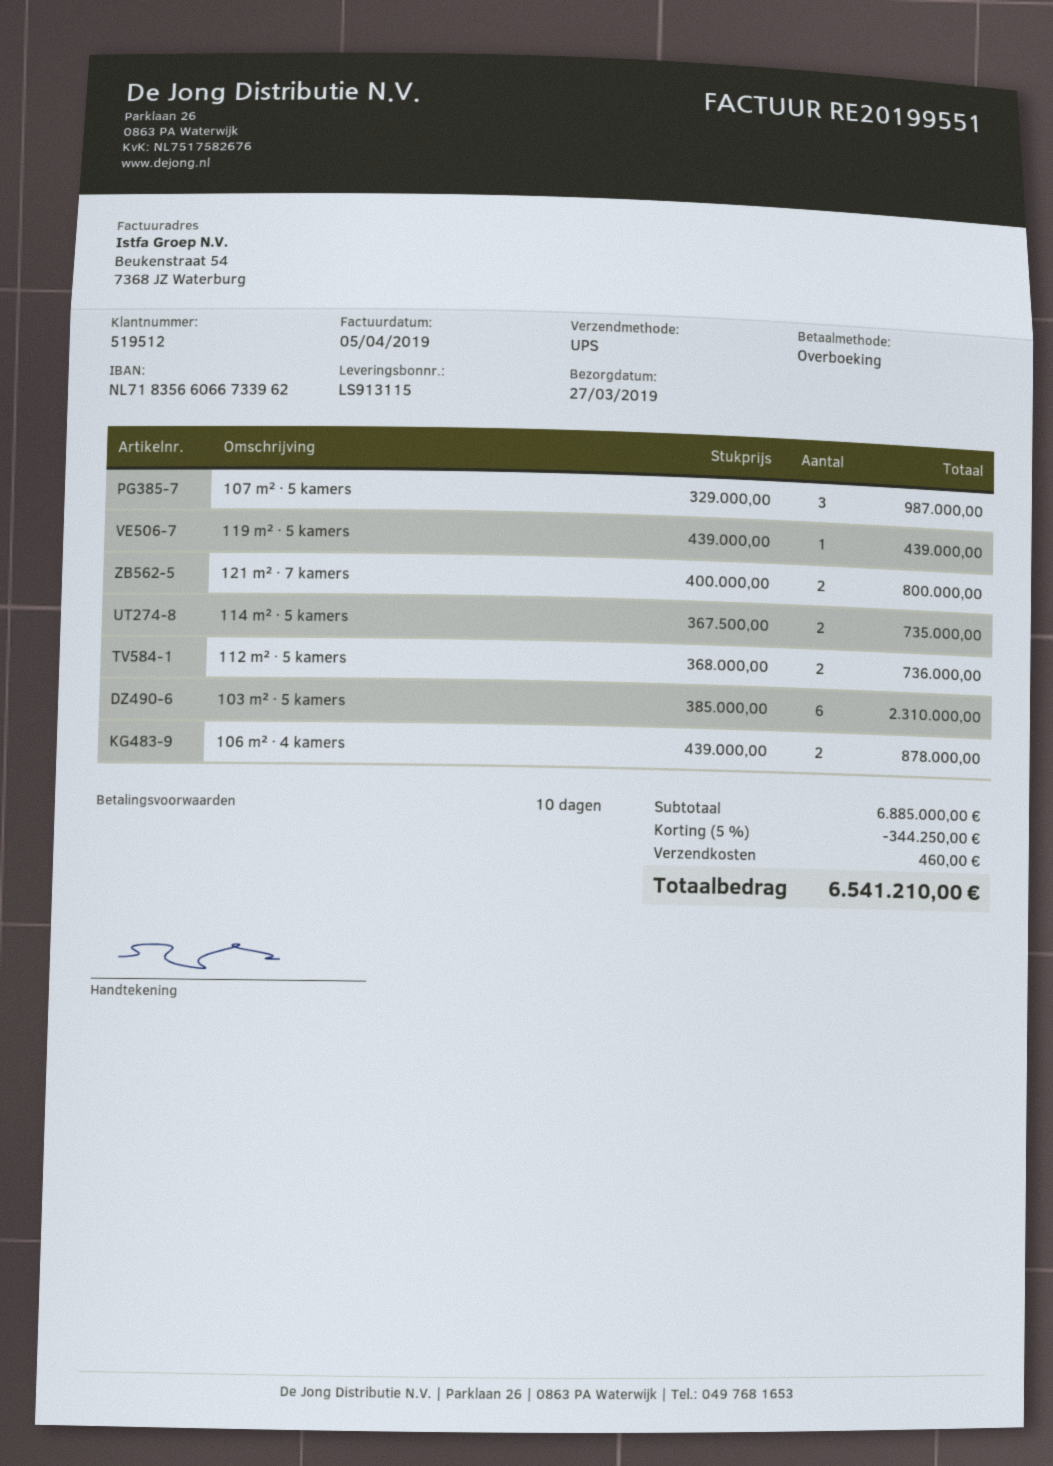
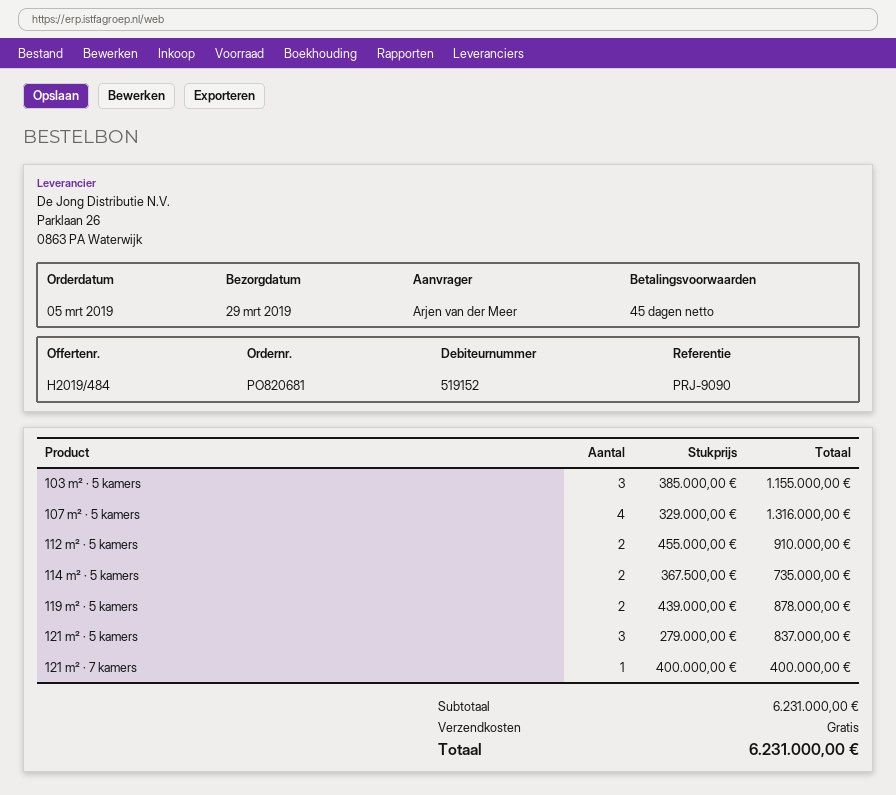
delivery date: 2019-03-27 -> 2019-03-29
payment terms: 10 days -> 45 days
customer number: 519512 -> 519152
107 m² · 5 kamers: 3 x 329000.00 = 987000.00 -> 4 x 329000.00 = 1316000.00
119 m² · 5 kamers: 1 x 439000.00 = 439000.00 -> 2 x 439000.00 = 878000.00
121 m² · 7 kamers: 2 x 400000.00 = 800000.00 -> 1 x 400000.00 = 400000.00
112 m² · 5 kamers: 2 x 368000.00 = 736000.00 -> 2 x 455000.00 = 910000.00
103 m² · 5 kamers: 6 x 385000.00 = 2310000.00 -> 3 x 385000.00 = 1155000.00
106 m² · 4 kamers: 2 x 439000.00 = 878000.00 -> none
121 m² · 5 kamers: none -> 3 x 279000.00 = 837000.00
subtotal: 6885000.00 -> 6231000.00
discount: 5% = 344250.00 -> none
shipping: 460.00 -> 0.00
total: 6541210.00 -> 6231000.00

